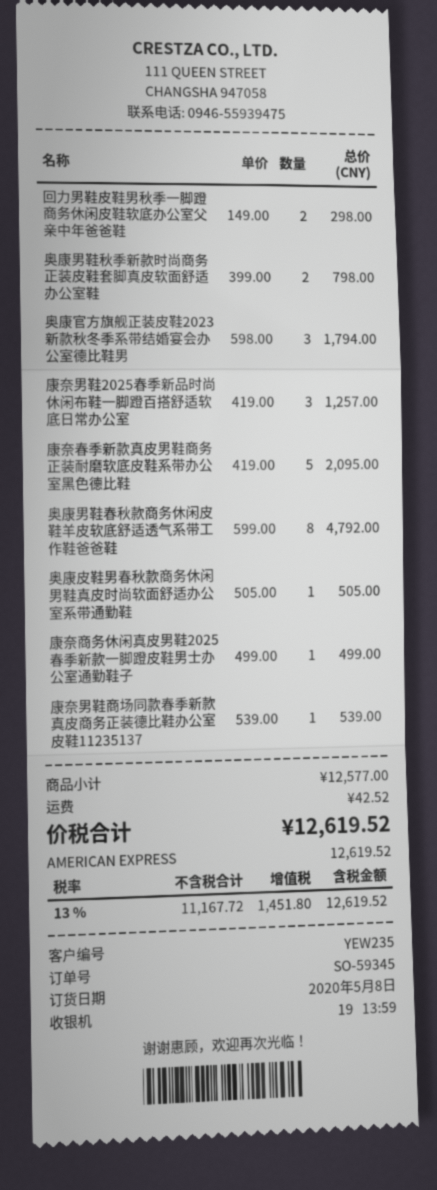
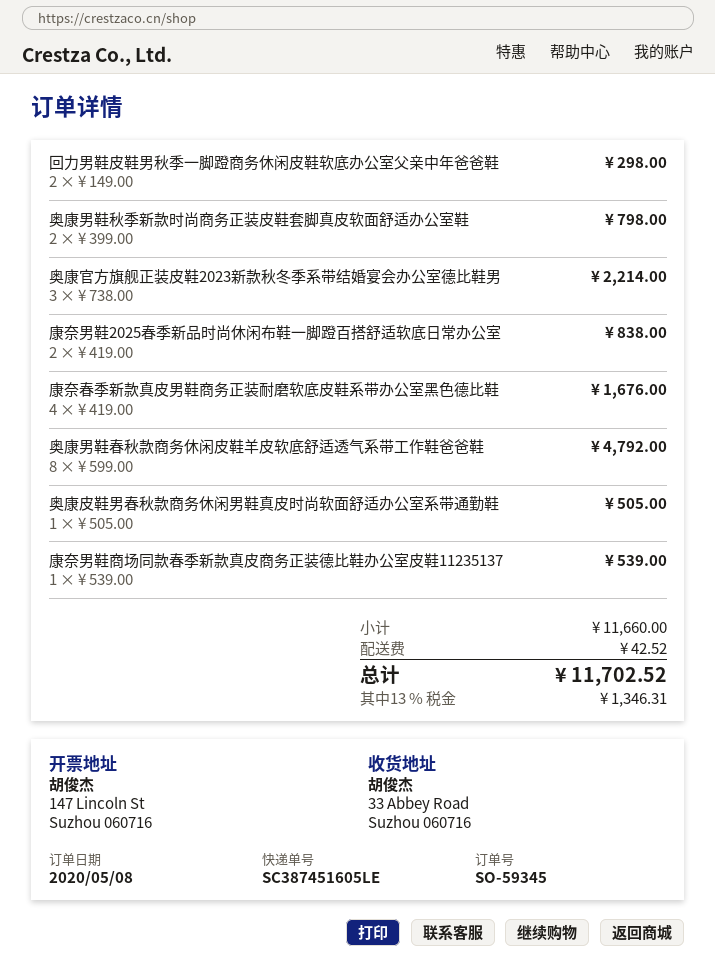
奥康官方旗舰正装皮鞋2023新款秋冬季系带结婚宴会办公室德比鞋男: 3 x 598.00 = 1794.00 -> 3 x 738.00 = 2214.00
康奈男鞋2025春季新品时尚休闲布鞋一脚蹬百搭舒适软底日常办公室: 3 x 419.00 = 1257.00 -> 2 x 419.00 = 838.00
康奈春季新款真皮男鞋商务正装耐磨软底皮鞋系带办公室黑色德比鞋: 5 x 419.00 = 2095.00 -> 4 x 419.00 = 1676.00
康奈商务休闲真皮男鞋2025春季新款一脚蹬皮鞋男士办公室通勤鞋子: 1 x 499.00 = 499.00 -> none
subtotal: 12577.00 -> 11660.00
tax: 13% = 1451.80 -> 13% = 1346.31
total: 12619.52 -> 11702.52

